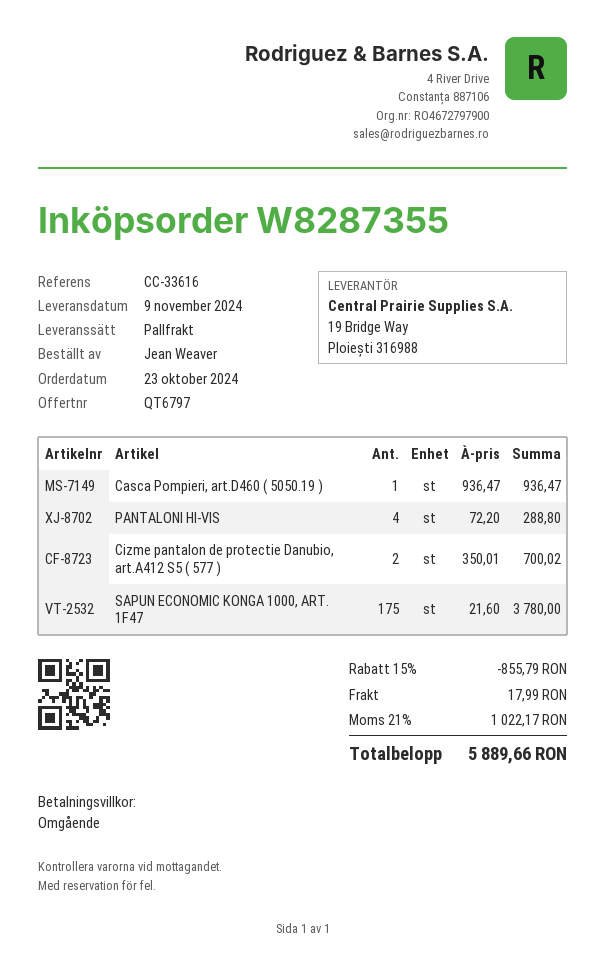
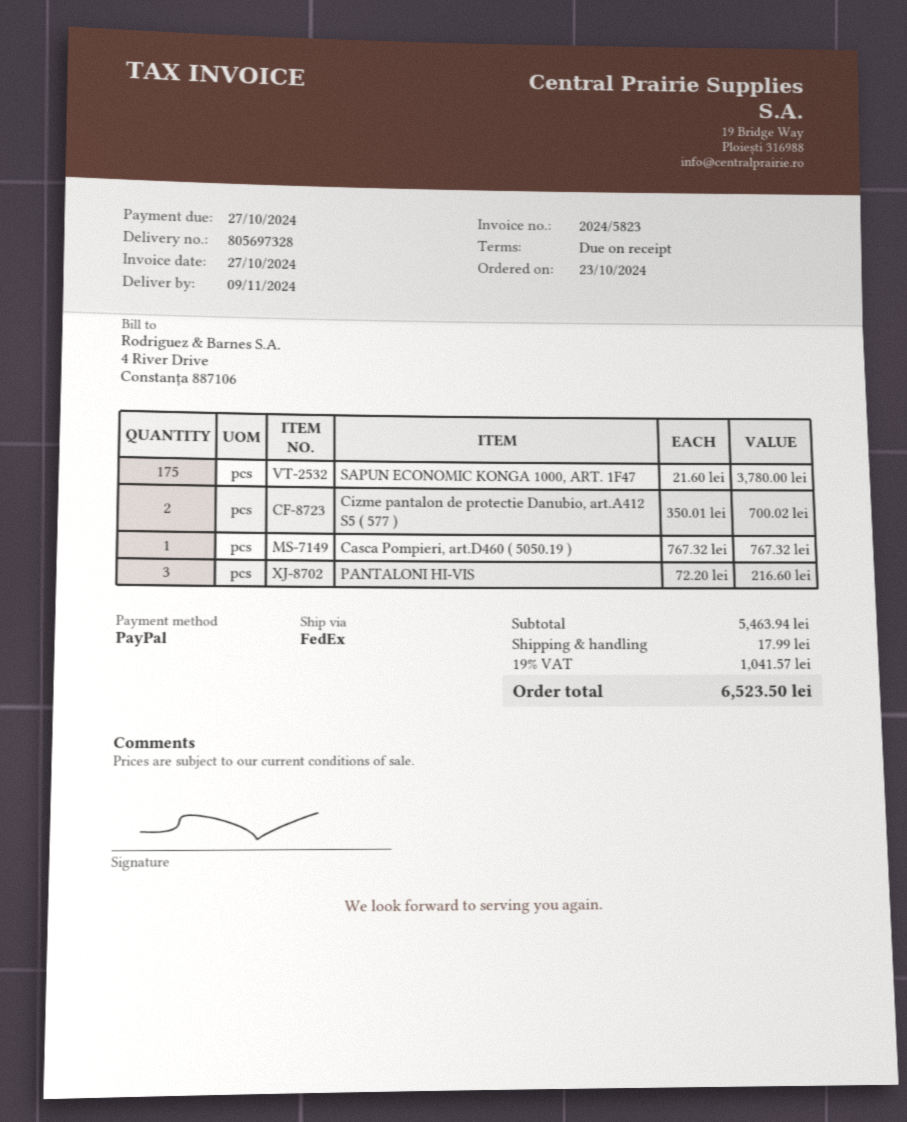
shipping method: pallet freight -> FedEx
Casca Pompieri, art.D460 ( 5050.19 ): 1 x 936.47 = 936.47 -> 1 x 767.32 = 767.32
PANTALONI HI-VIS: 4 x 72.20 = 288.80 -> 3 x 72.20 = 216.60
discount: 15% = 855.79 -> none
tax: 21% = 1022.17 -> 19% = 1041.57
total: 5889.66 -> 6523.50

